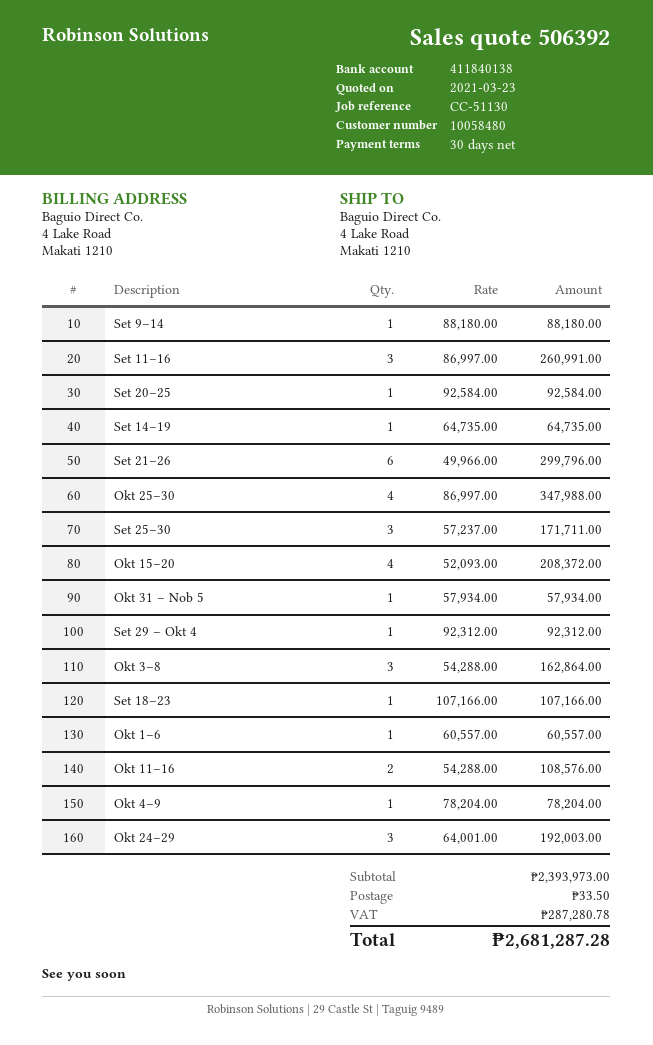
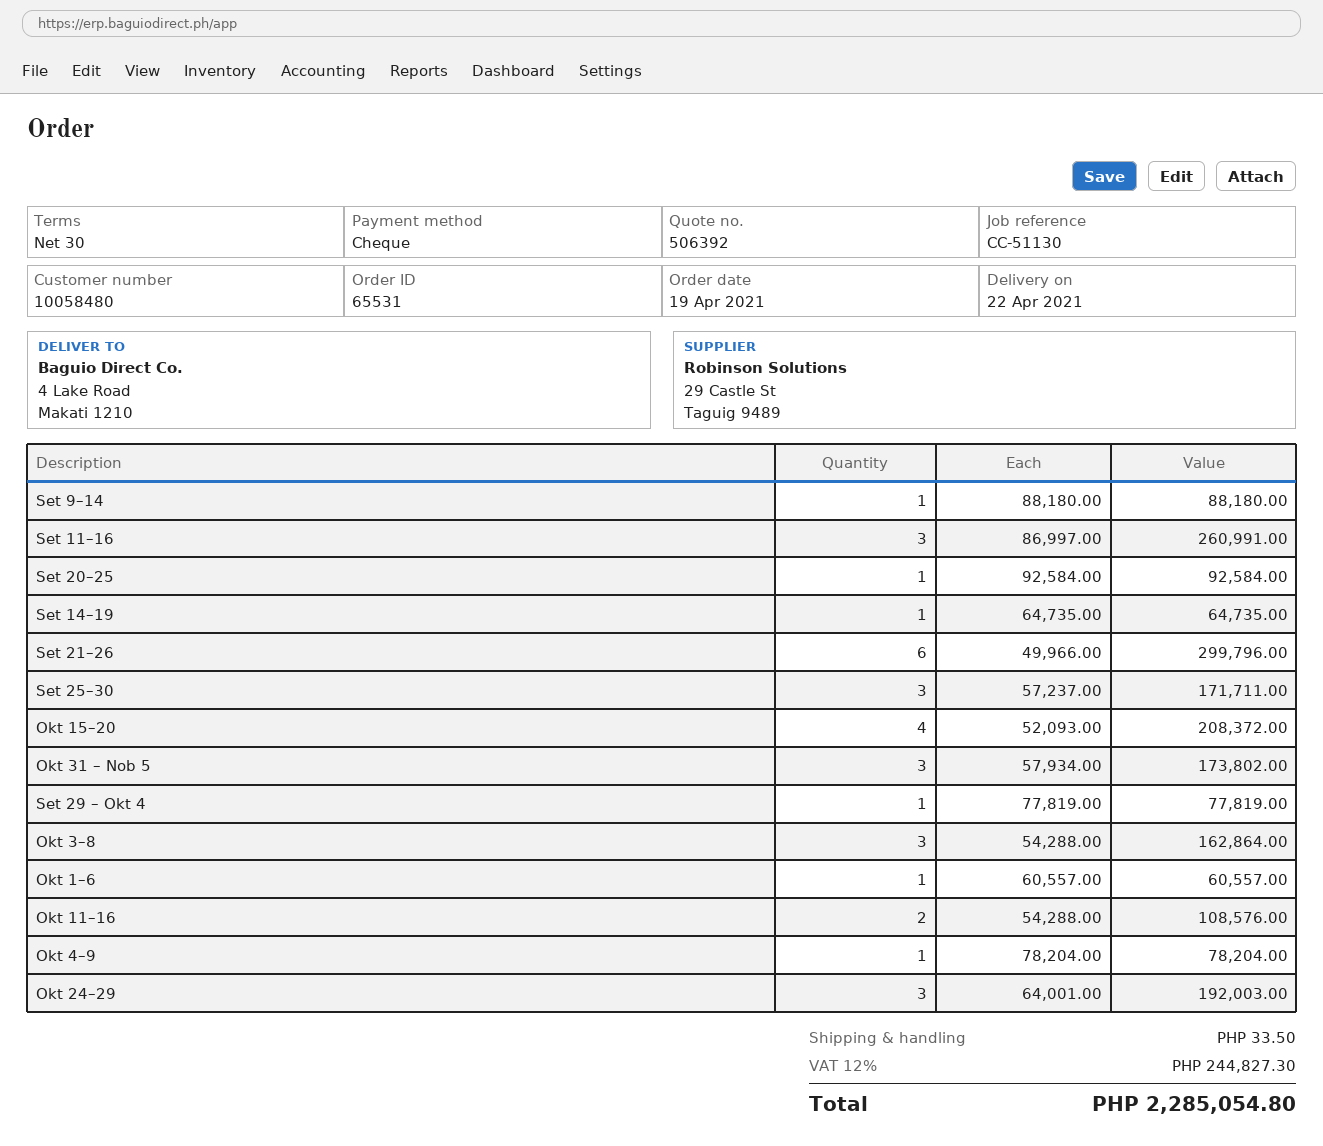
Okt 25–30: 4 x 86997.00 = 347988.00 -> none
Okt 31 – Nob 5: 1 x 57934.00 = 57934.00 -> 3 x 57934.00 = 173802.00
Set 29 – Okt 4: 1 x 92312.00 = 92312.00 -> 1 x 77819.00 = 77819.00
Set 18–23: 1 x 107166.00 = 107166.00 -> none
tax: 287280.78 -> 244827.30
total: 2681287.28 -> 2285054.80

